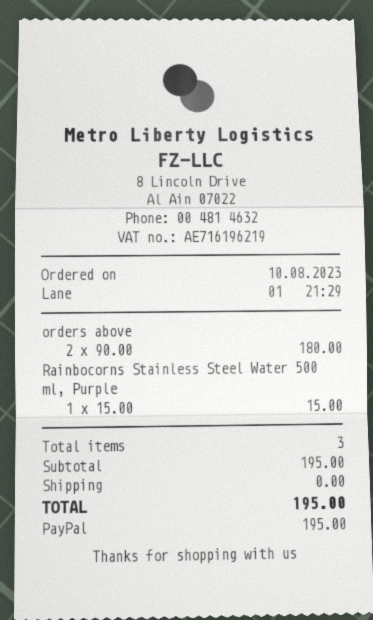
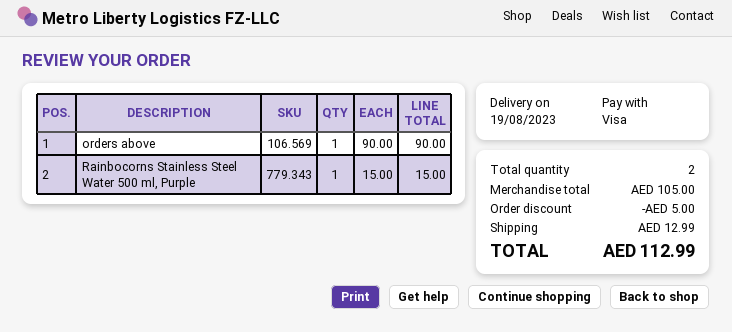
payment method: PayPal -> Visa
orders above: 2 x 90.00 = 180.00 -> 1 x 90.00 = 90.00
total quantity: 3 -> 2
subtotal: 195.00 -> 105.00
discount: none -> 5.00
shipping: 0.00 -> 12.99
total: 195.00 -> 112.99

